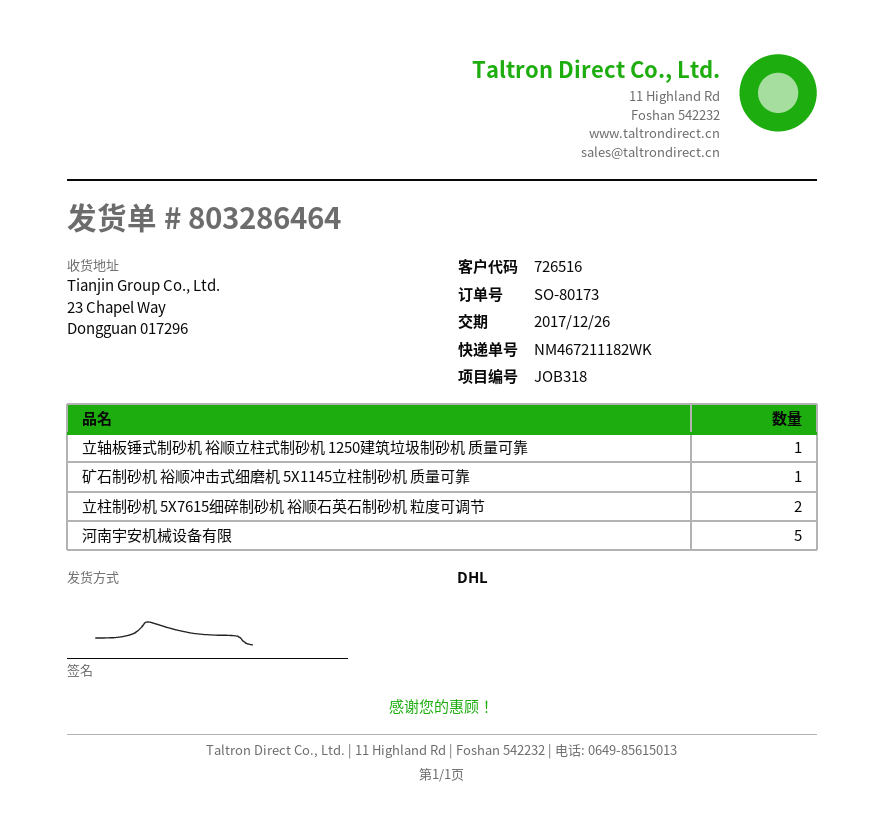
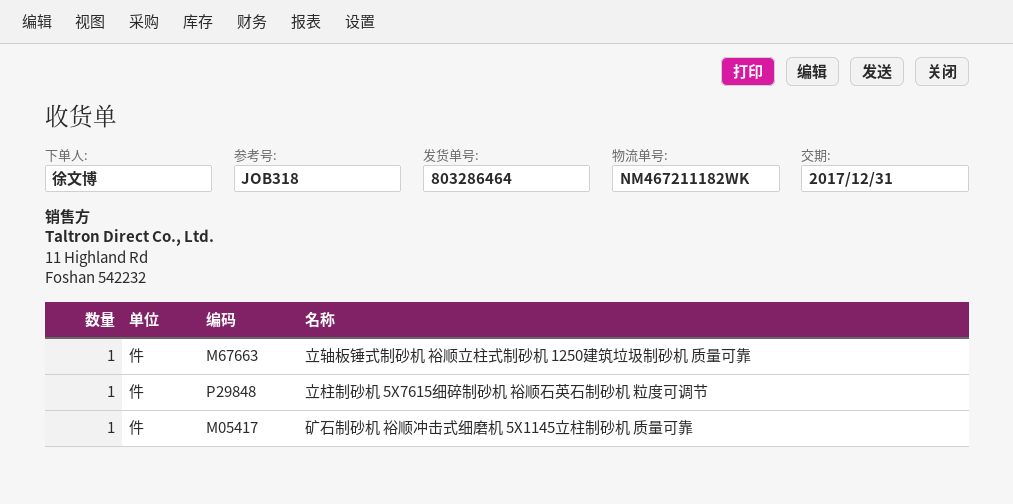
delivery date: 2017-12-26 -> 2017-12-31
立柱制砂机 5X7615细碎制砂机 裕顺石英石制砂机 粒度可调节: 2 -> 1
河南宇安机械设备有限: 5 -> none

